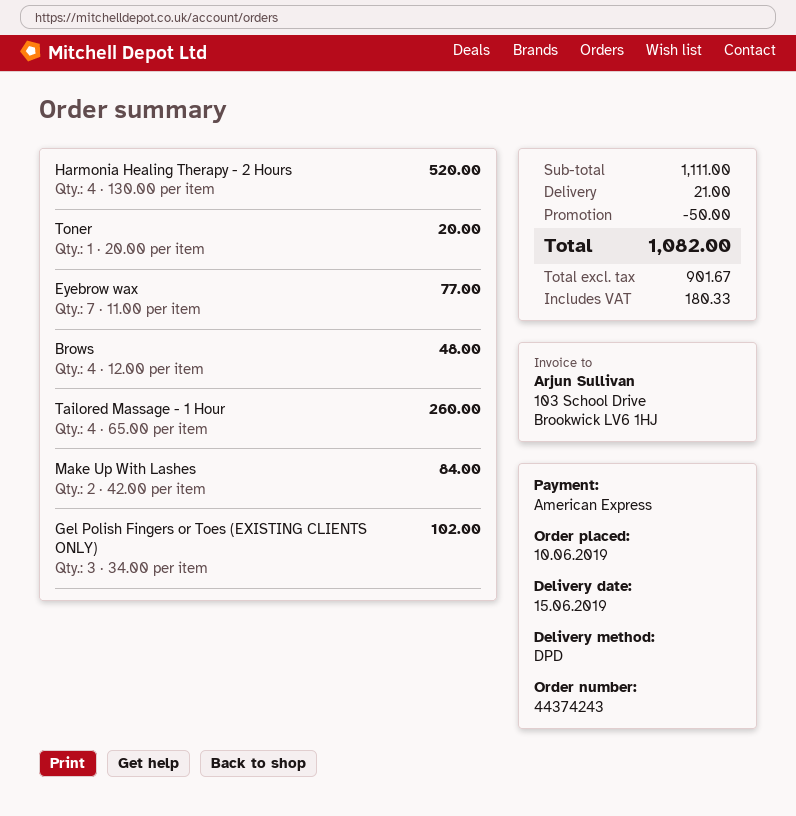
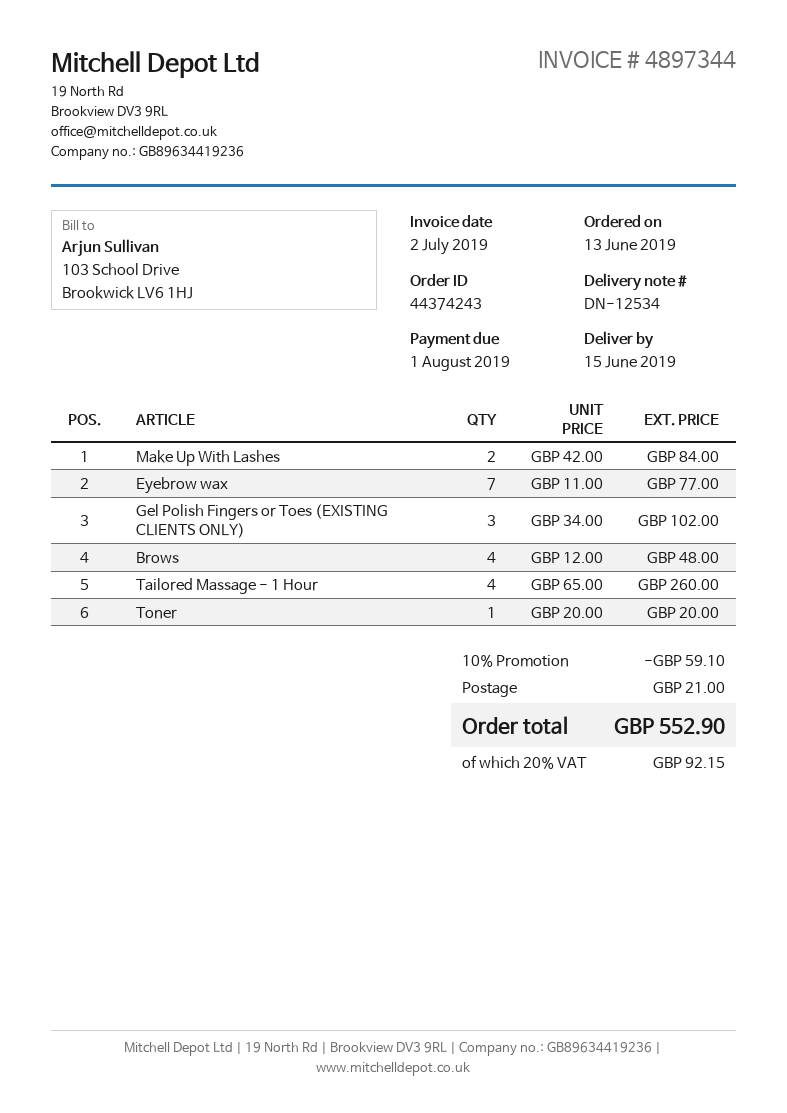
order date: 2019-06-10 -> 2019-06-13
Harmonia Healing Therapy - 2 Hours: 4 x 130.00 = 520.00 -> none
discount: 50.00 -> 59.10
tax: 180.33 -> 92.15
total: 1082.00 -> 552.90

